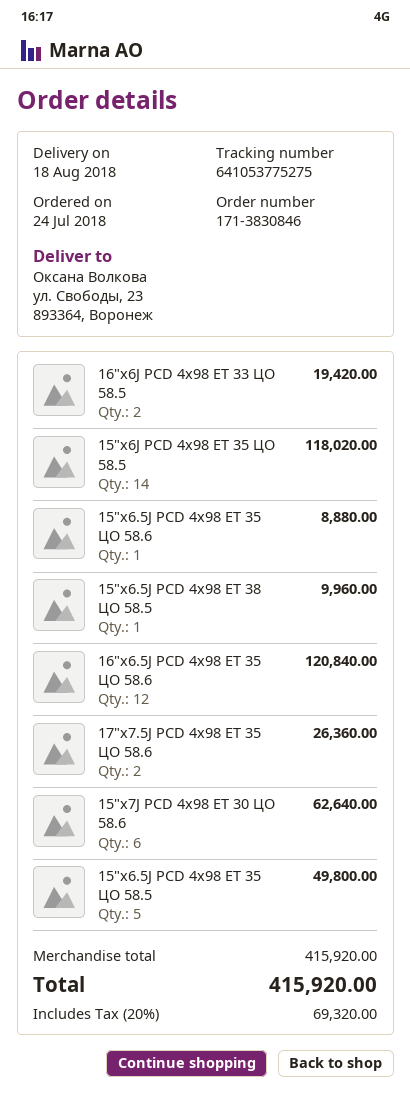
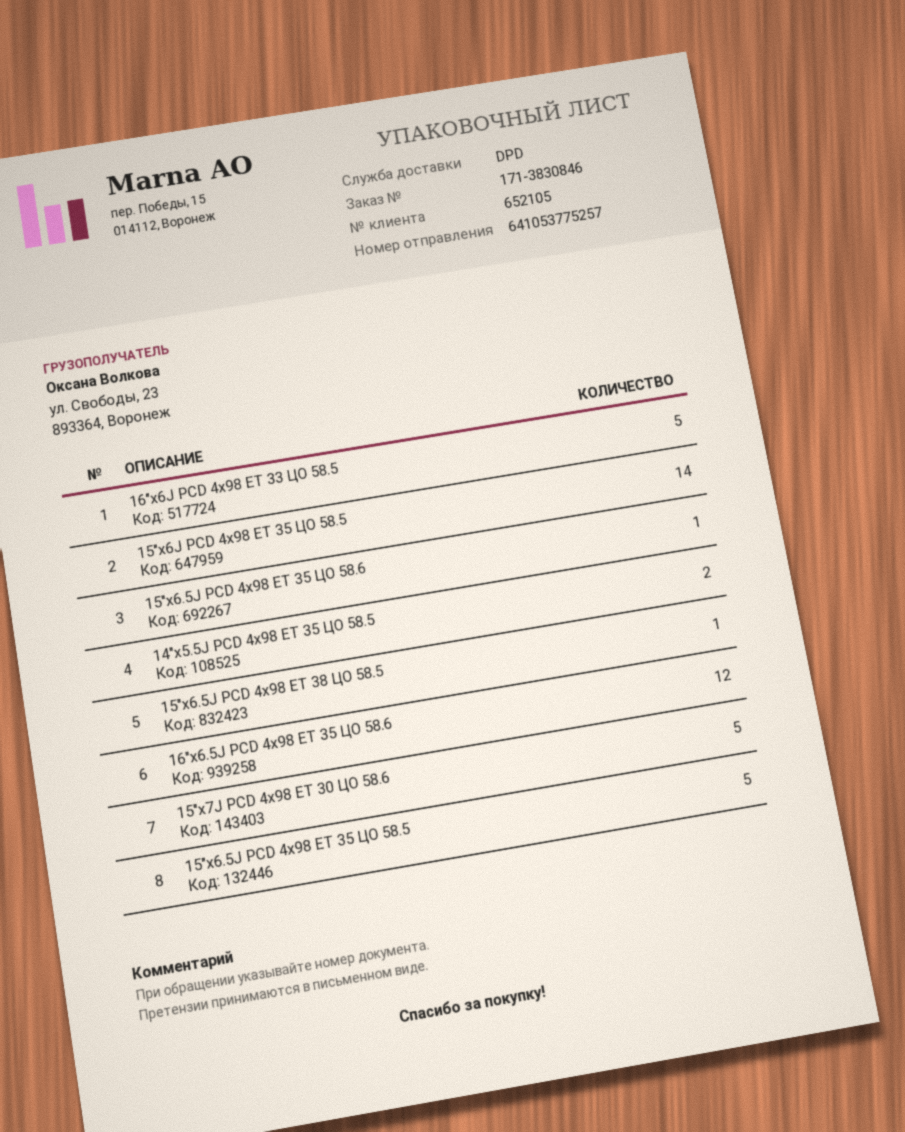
tracking number: 641053775275 -> 641053775257
16"x6J PCD 4x98 ЕТ 33 ЦО 58.5: 2 -> 5
17"x7.5J PCD 4x98 ЕТ 35 ЦО 58.6: 2 -> none
15"x7J PCD 4x98 ЕТ 30 ЦО 58.6: 6 -> 5
14"x5.5J PCD 4x98 ЕТ 35 ЦО 58.5: none -> 2

